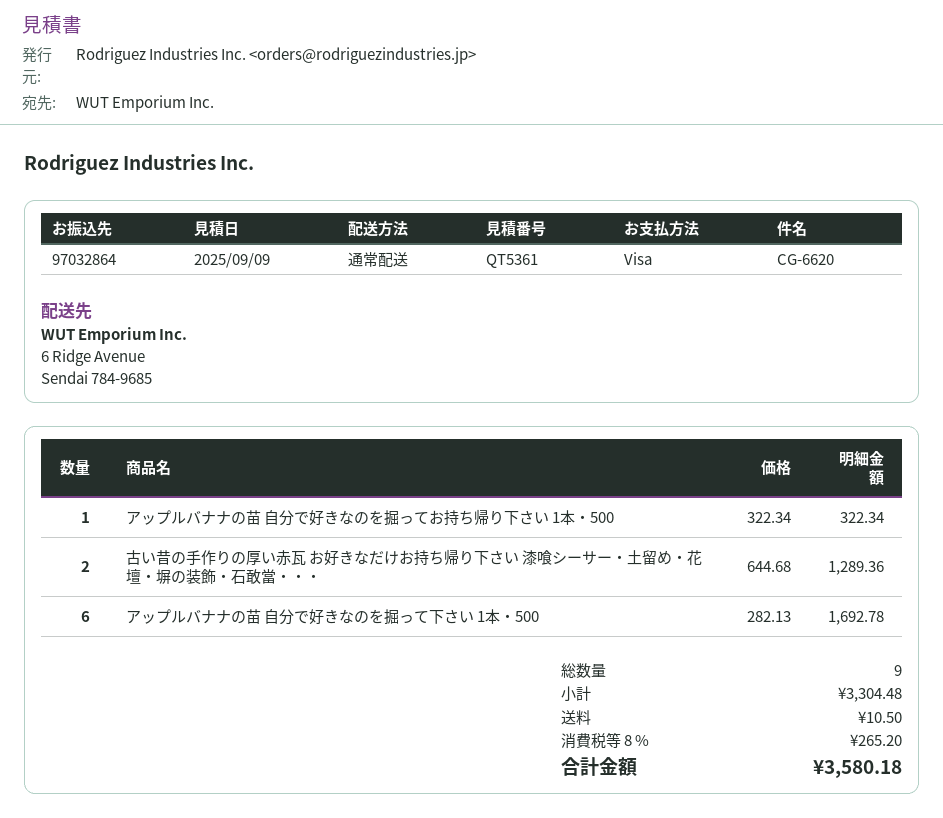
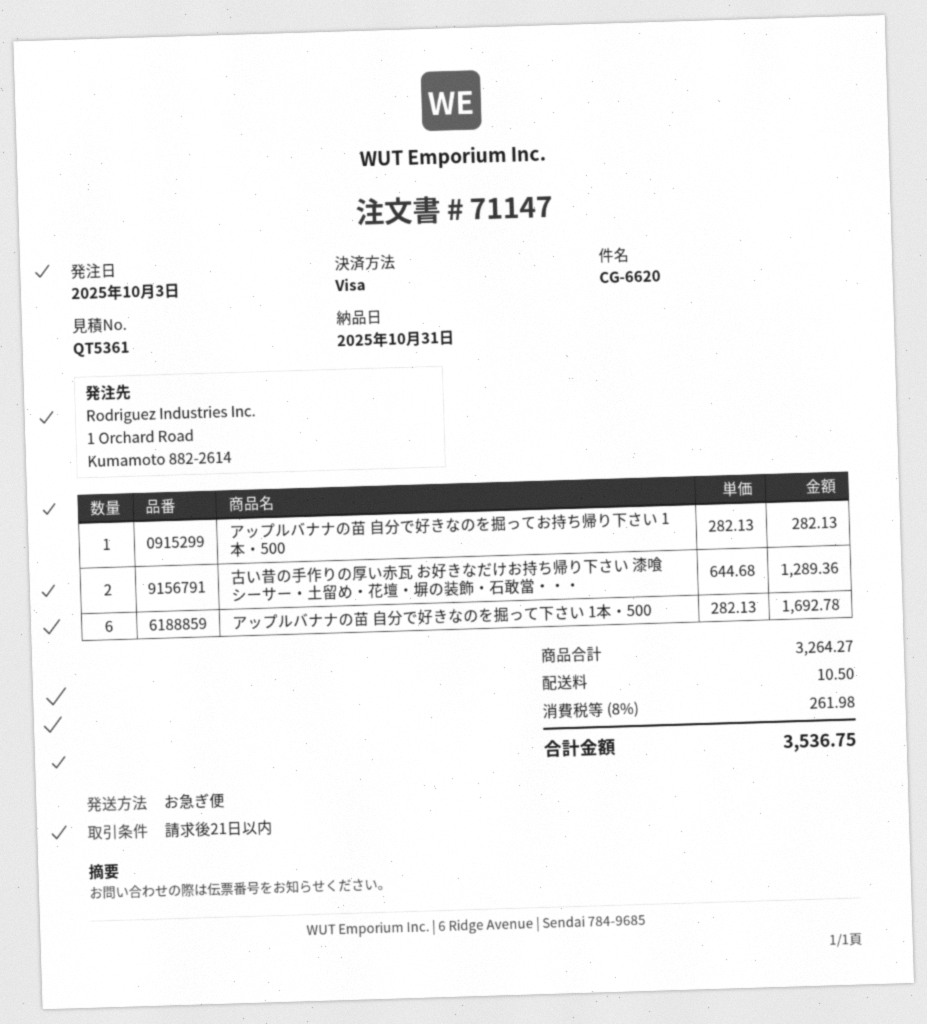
shipping method: standard -> express
アップルバナナの苗 自分で好きなのを掘ってお持ち帰り下さい 1本・500: 1 x 322.34 = 322.34 -> 1 x 282.13 = 282.13
subtotal: 3304.48 -> 3264.27
tax: 8% = 265.20 -> 8% = 261.98
total: 3580.18 -> 3536.75

